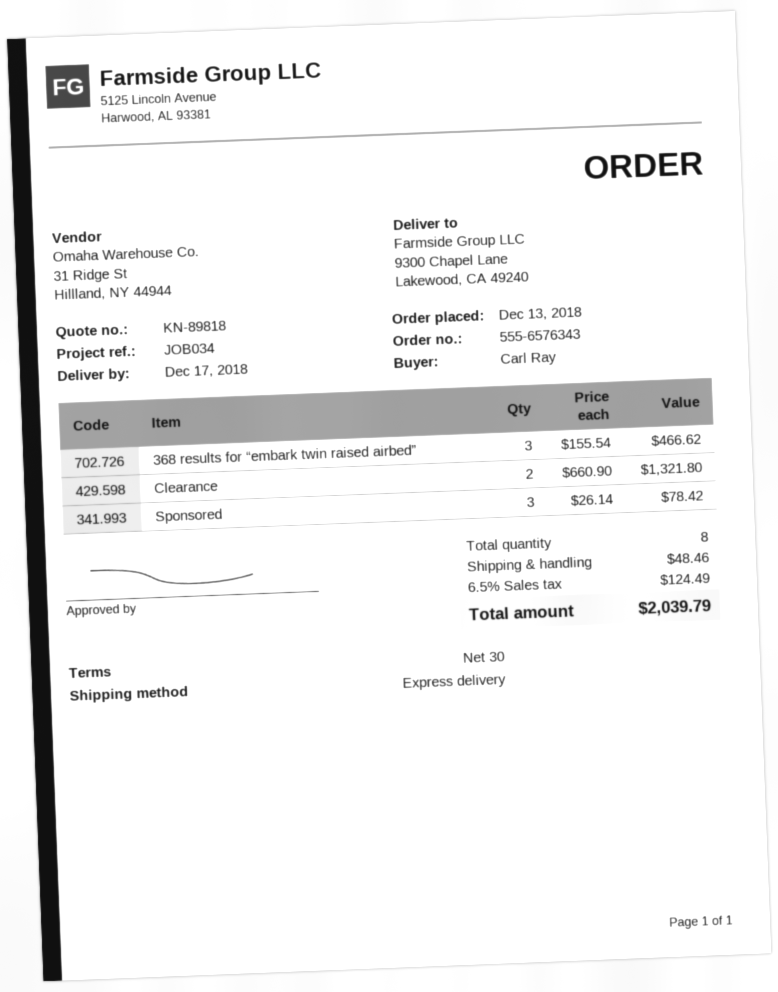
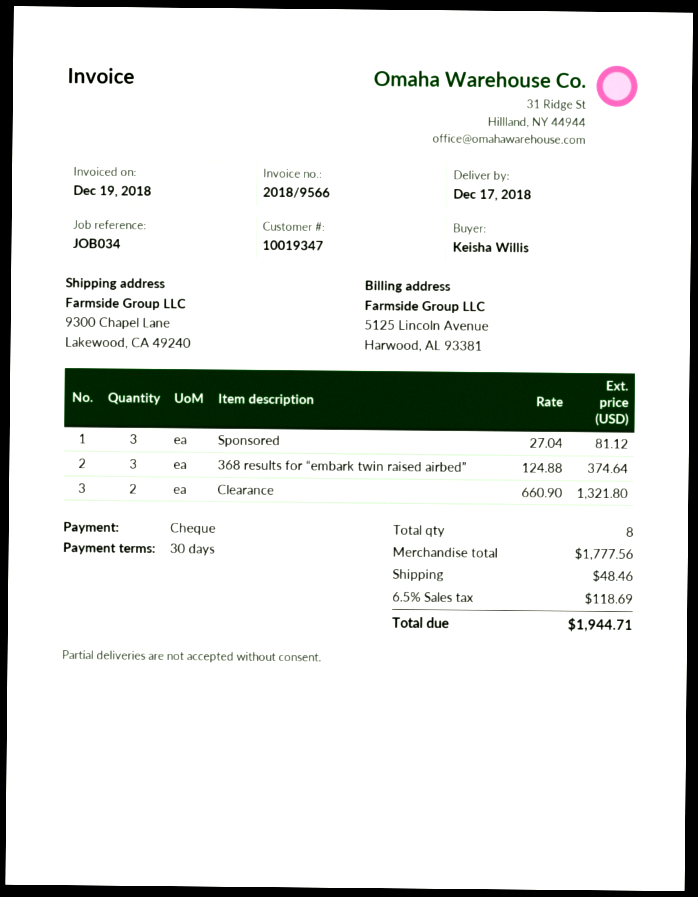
ordered by: Carl Ray -> Keisha Willis
368 results for “embark twin raised airbed”: 3 x 155.54 = 466.62 -> 3 x 124.88 = 374.64
Sponsored: 3 x 26.14 = 78.42 -> 3 x 27.04 = 81.12
tax: 6.5% = 124.49 -> 6.5% = 118.69
total: 2039.79 -> 1944.71

